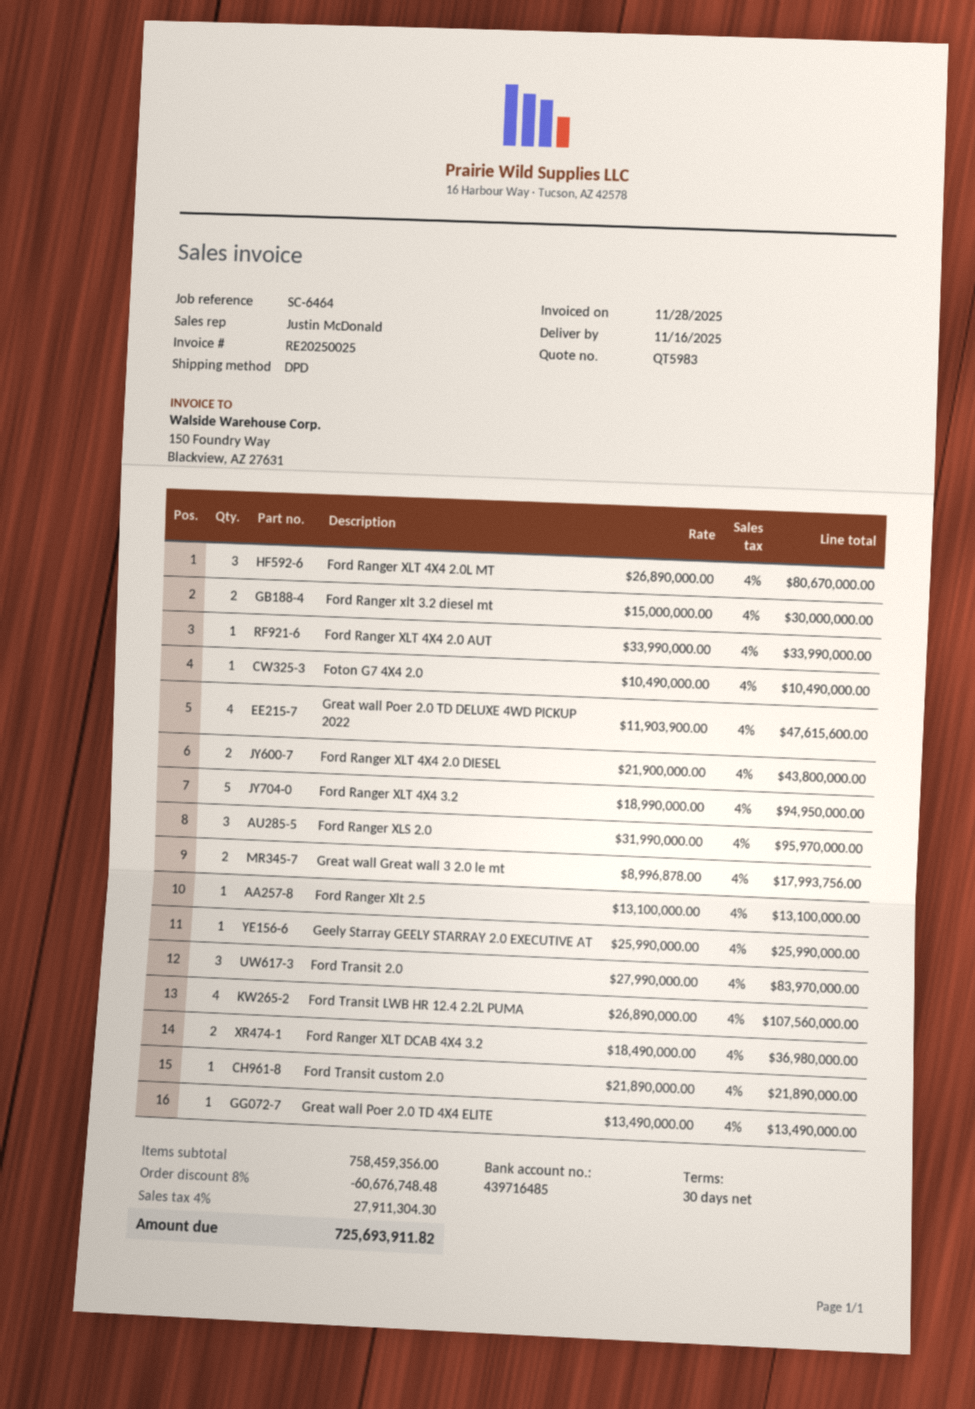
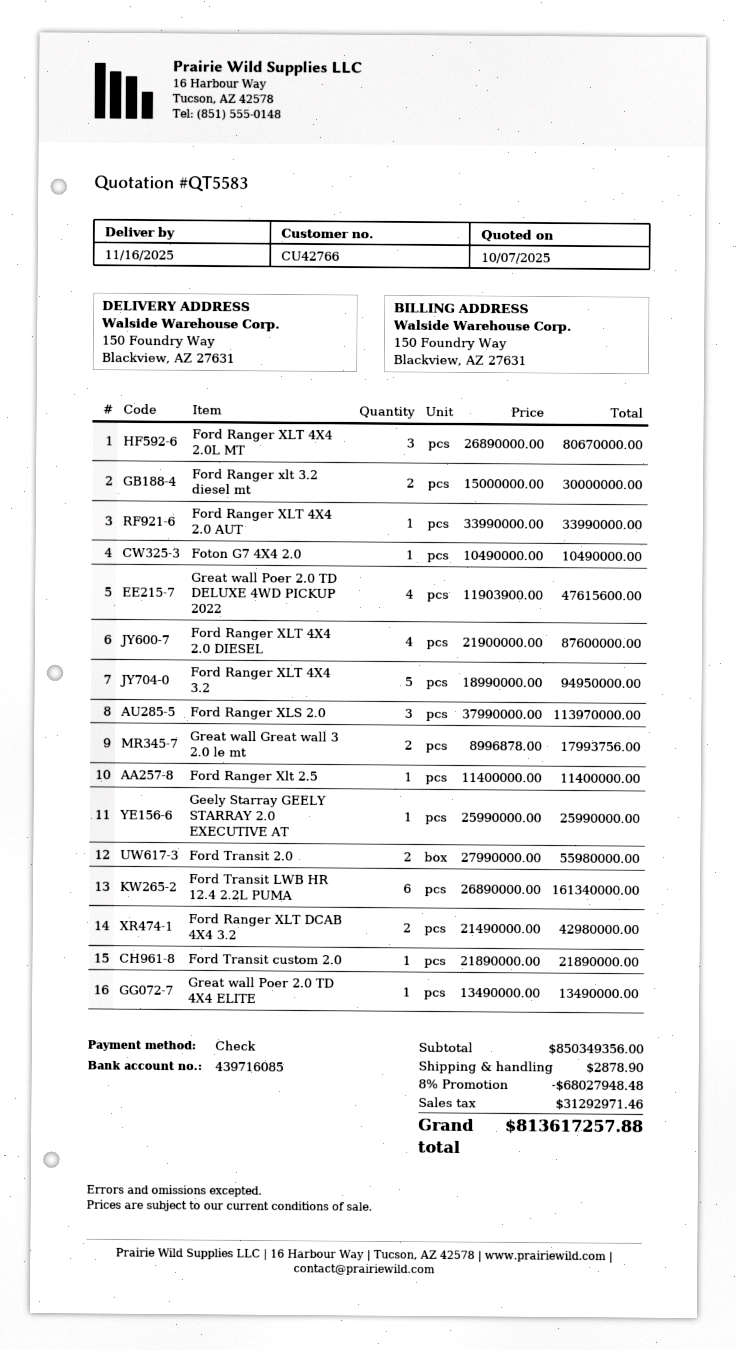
quote number: QT5983 -> QT5583
bank account: 439716485 -> 439716085
Ford Ranger XLT 4X4 2.0 DIESEL: 2 x 21900000.00 = 43800000.00 -> 4 x 21900000.00 = 87600000.00
Ford Ranger XLS 2.0: 3 x 31990000.00 = 95970000.00 -> 3 x 37990000.00 = 113970000.00
Ford Ranger Xlt 2.5: 1 x 13100000.00 = 13100000.00 -> 1 x 11400000.00 = 11400000.00
Ford Transit 2.0: 3 x 27990000.00 = 83970000.00 -> 2 x 27990000.00 = 55980000.00
Ford Transit LWB HR 12.4 2.2L PUMA: 4 x 26890000.00 = 107560000.00 -> 6 x 26890000.00 = 161340000.00
Ford Ranger XLT DCAB 4X4 3.2: 2 x 18490000.00 = 36980000.00 -> 2 x 21490000.00 = 42980000.00
subtotal: 758459356.00 -> 850349356.00
discount: 8% = 60676748.48 -> 8% = 68027948.48
shipping: none -> 2878.90
tax: 27911304.30 -> 31292971.46
total: 725693911.82 -> 813617257.88

